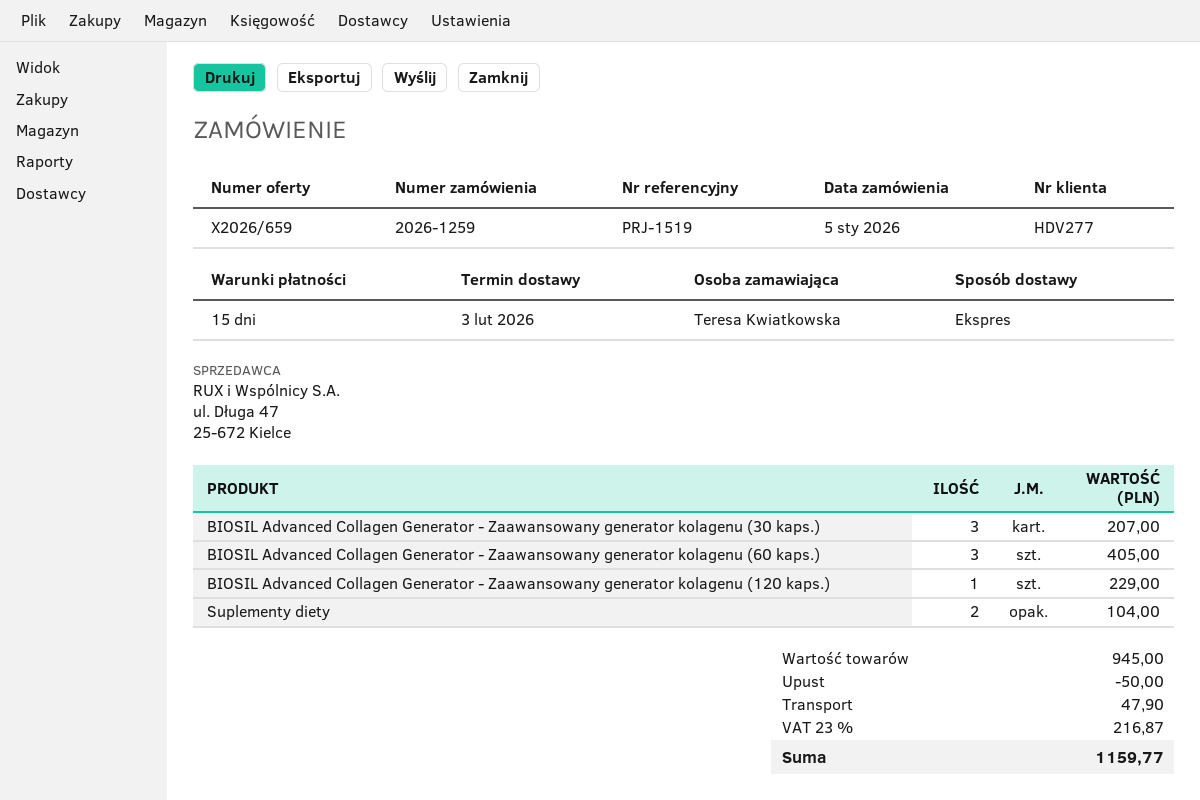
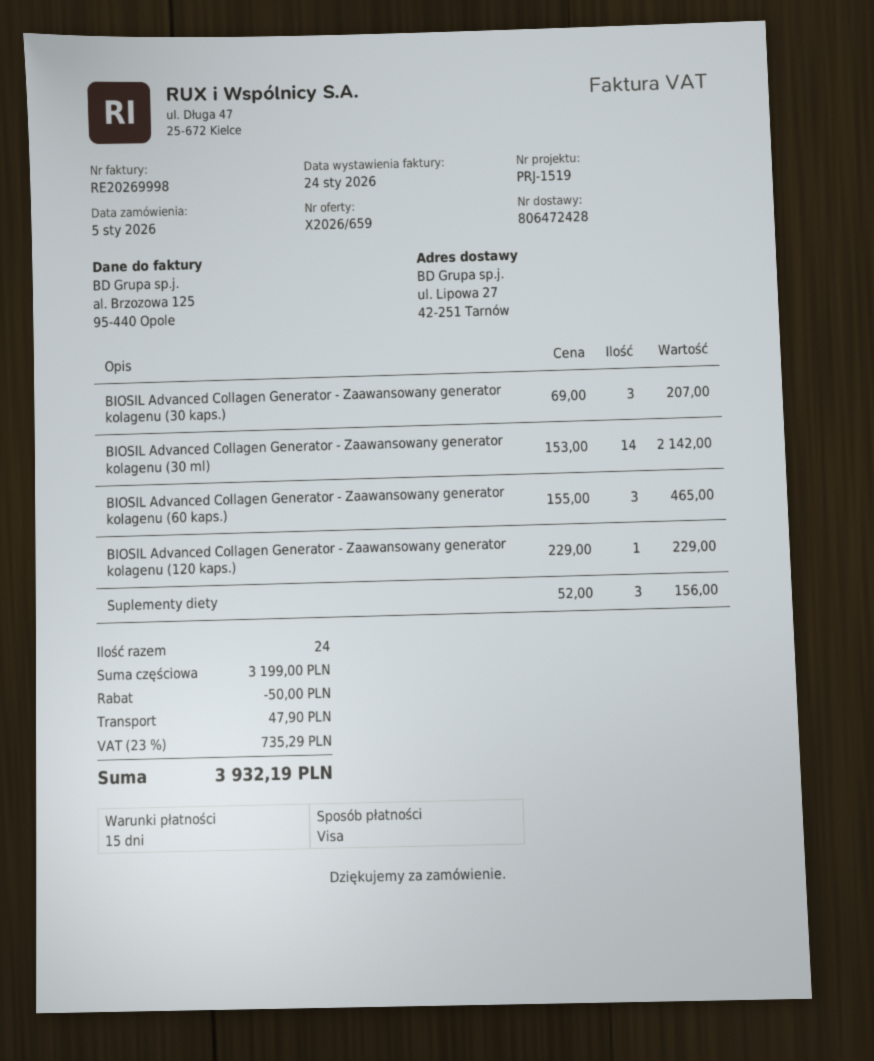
BIOSIL Advanced Collagen Generator - Zaawansowany generator kolagenu (60 kaps.): 3 for 405.00 -> 3 for 465.00
Suplementy diety: 2 for 104.00 -> 3 for 156.00
BIOSIL Advanced Collagen Generator - Zaawansowany generator kolagenu (30 ml): none -> 14 for 2142.00
subtotal: 945.00 -> 3199.00
tax: 23% = 216.87 -> 23% = 735.29
total: 1159.77 -> 3932.19

